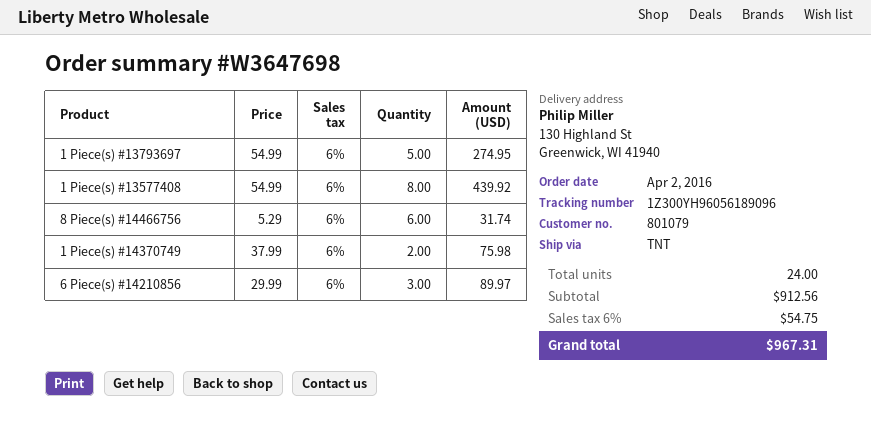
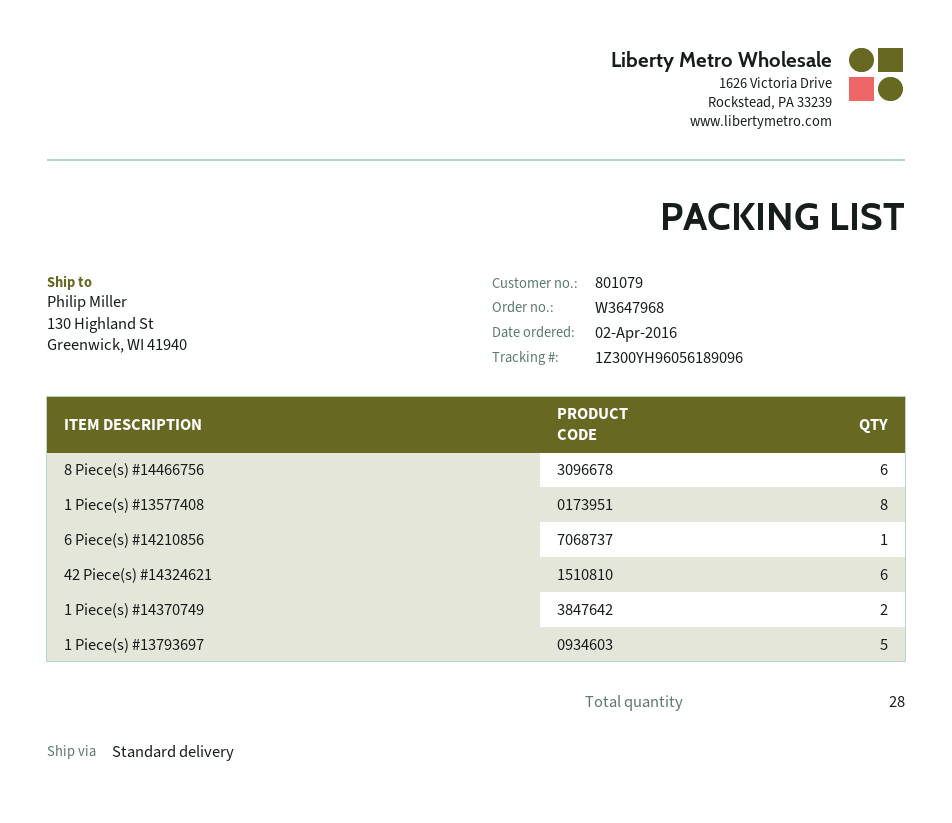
order number: W3647698 -> W3647968
shipping method: TNT -> standard
6 Piece(s) #14210856: 3 -> 1
42 Piece(s) #14324621: none -> 6
total quantity: 24 -> 28

